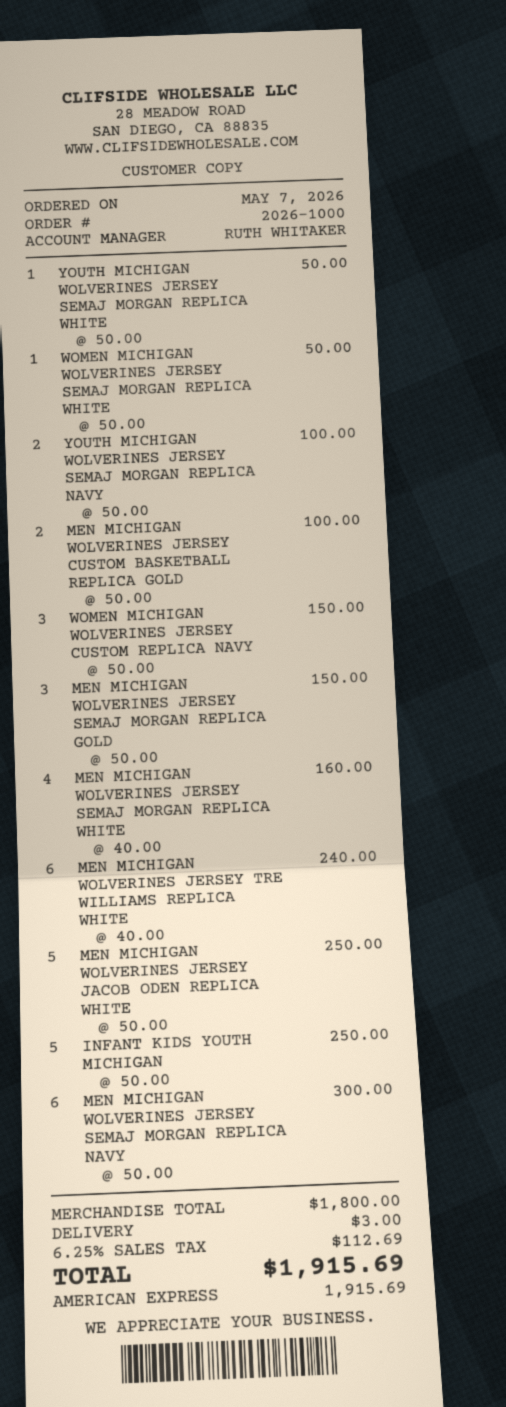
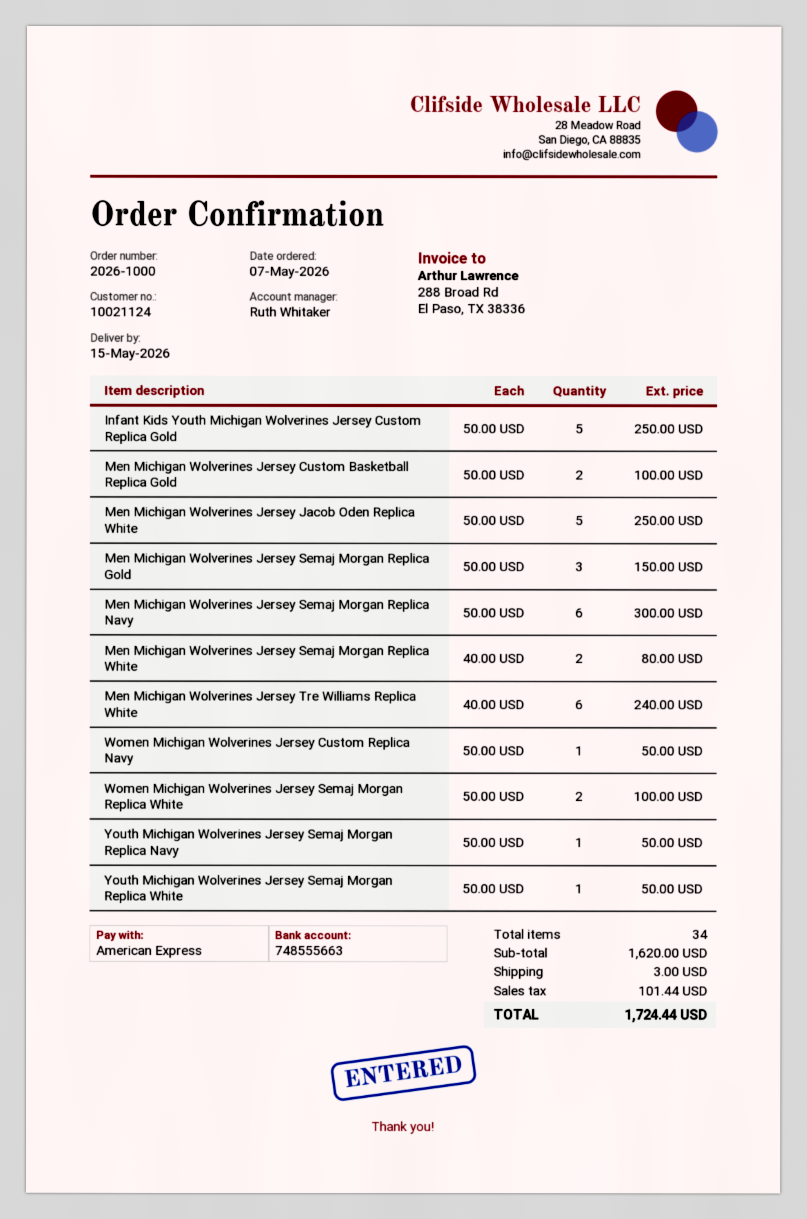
WOMEN MICHIGAN WOLVERINES JERSEY SEMAJ MORGAN REPLICA WHITE: 1 x 50.00 = 50.00 -> 2 x 50.00 = 100.00
YOUTH MICHIGAN WOLVERINES JERSEY SEMAJ MORGAN REPLICA NAVY: 2 x 50.00 = 100.00 -> 1 x 50.00 = 50.00
WOMEN MICHIGAN WOLVERINES JERSEY CUSTOM REPLICA NAVY: 3 x 50.00 = 150.00 -> 1 x 50.00 = 50.00
MEN MICHIGAN WOLVERINES JERSEY SEMAJ MORGAN REPLICA WHITE: 4 x 40.00 = 160.00 -> 2 x 40.00 = 80.00
subtotal: 1800.00 -> 1620.00
tax: 112.69 -> 101.44
total: 1915.69 -> 1724.44

